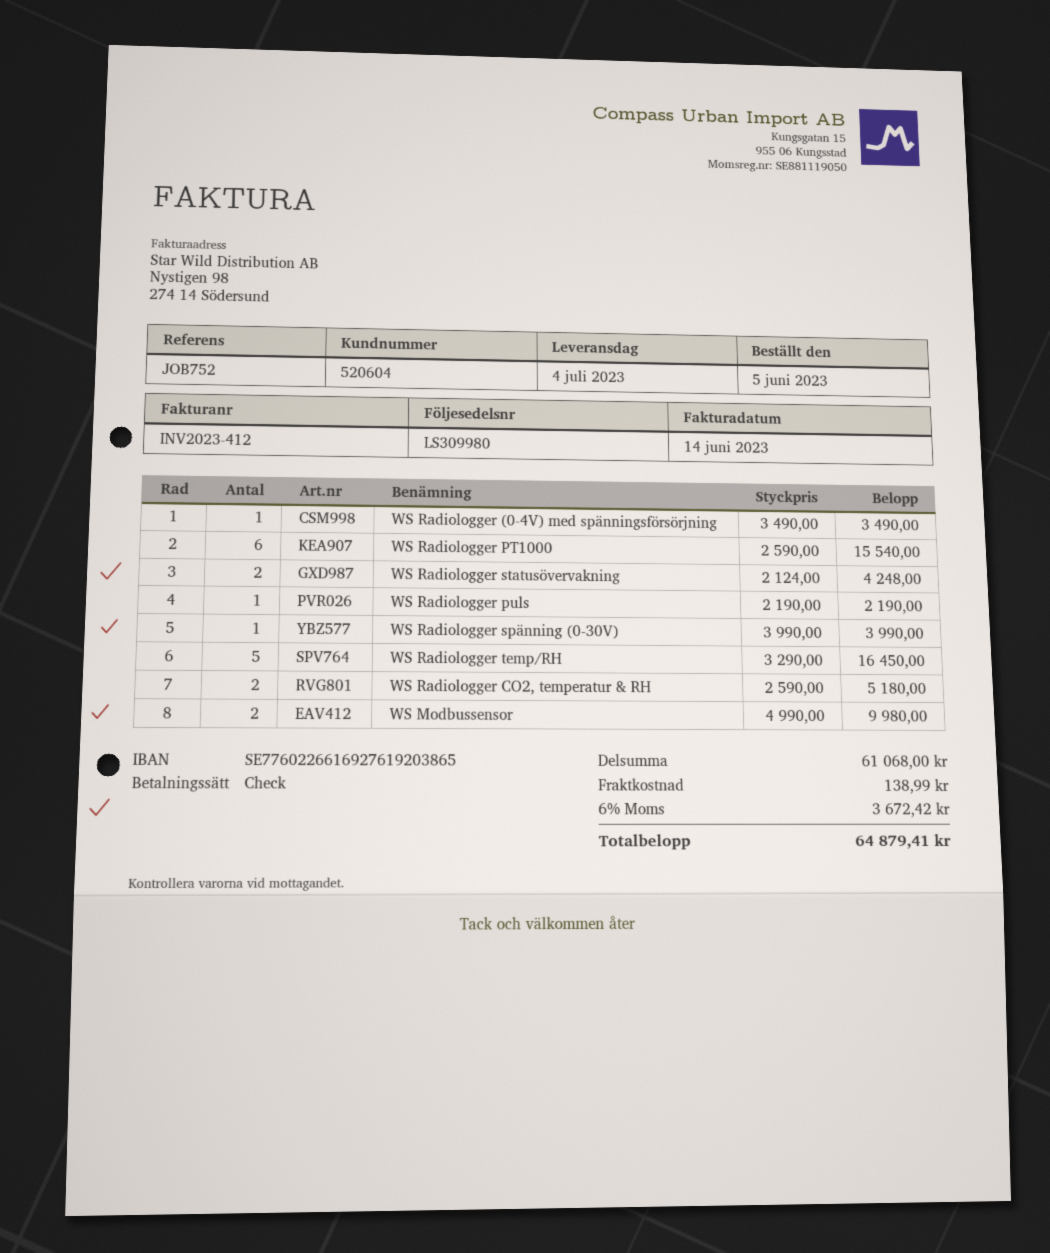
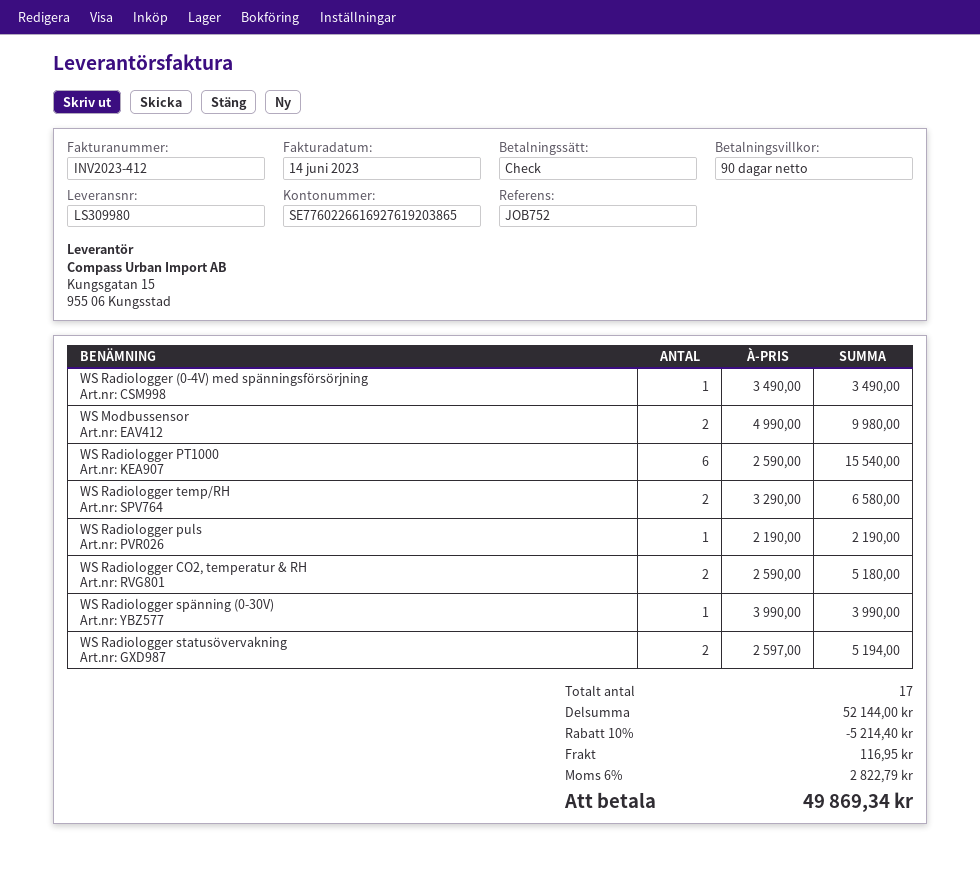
WS Radiologger statusövervakning: 2 x 2124.00 = 4248.00 -> 2 x 2597.00 = 5194.00
WS Radiologger temp/RH: 5 x 3290.00 = 16450.00 -> 2 x 3290.00 = 6580.00
subtotal: 61068.00 -> 52144.00
discount: none -> 10% = 5214.40
shipping: 138.99 -> 116.95
tax: 6% = 3672.42 -> 6% = 2822.79
total: 64879.41 -> 49869.34

